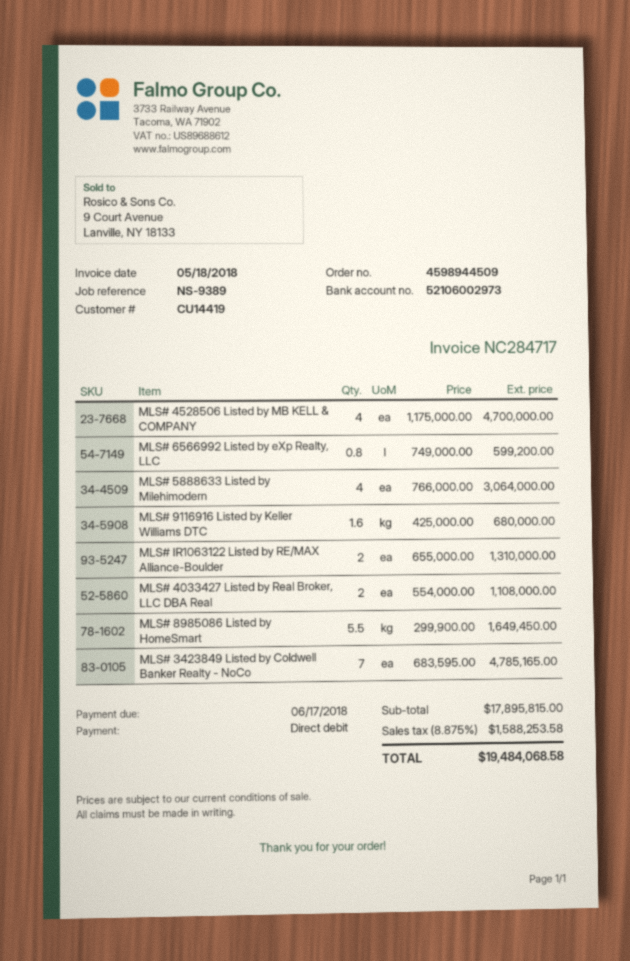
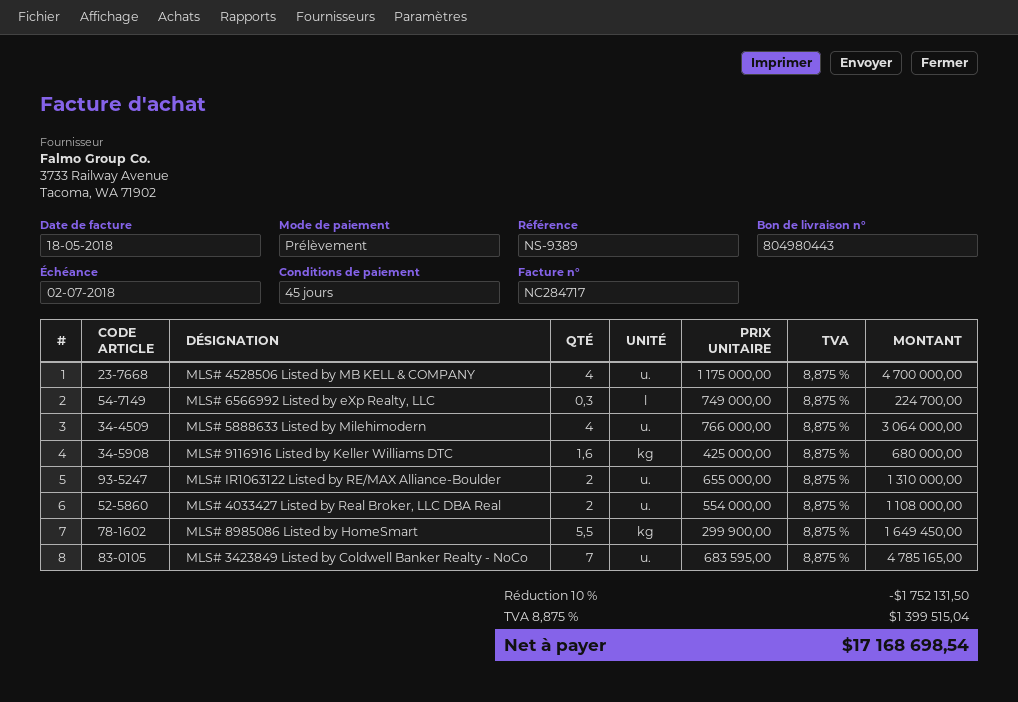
due date: 2018-06-17 -> 2018-07-02
MLS# 6566992 Listed by eXp Realty, LLC: 0.8 x 749000.00 = 599200.00 -> 0.3 x 749000.00 = 224700.00
discount: none -> 10% = 1752131.50
tax: 8.875% = 1588253.58 -> 8.875% = 1399515.04
total: 19484068.58 -> 17168698.54

